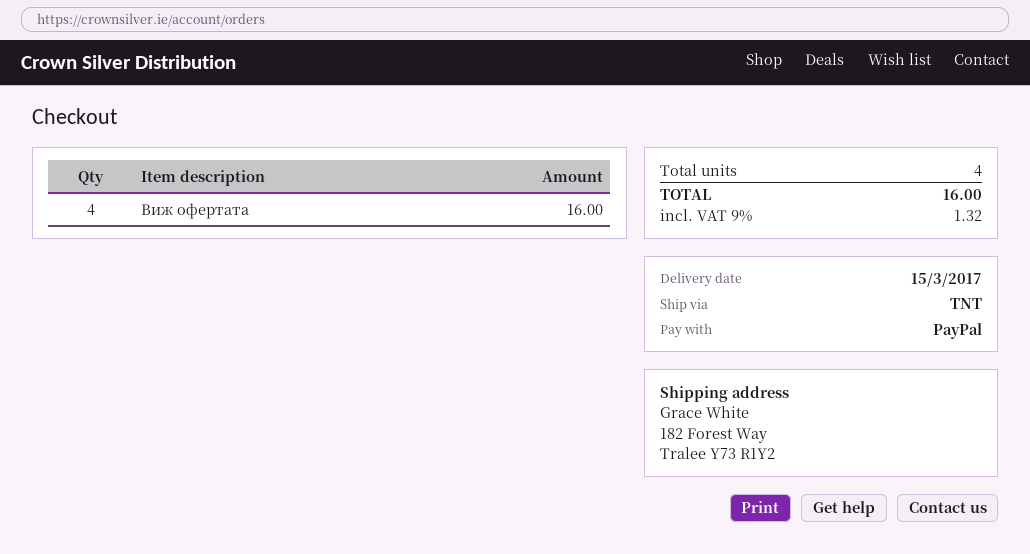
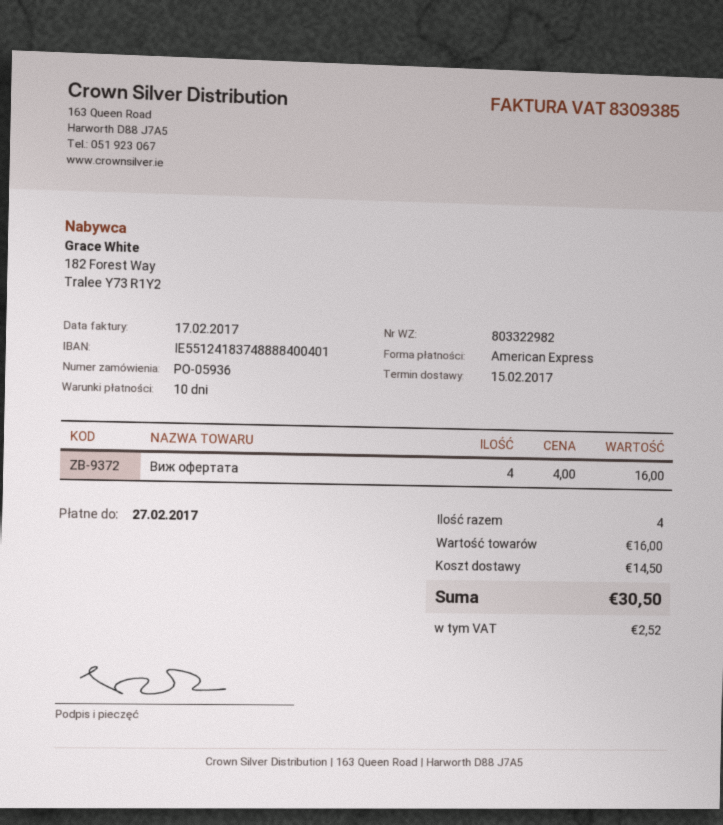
delivery date: 2017-03-15 -> 2017-02-15
payment method: PayPal -> American Express
shipping: none -> 14.50
tax: 1.32 -> 2.52
total: 16.00 -> 30.50

